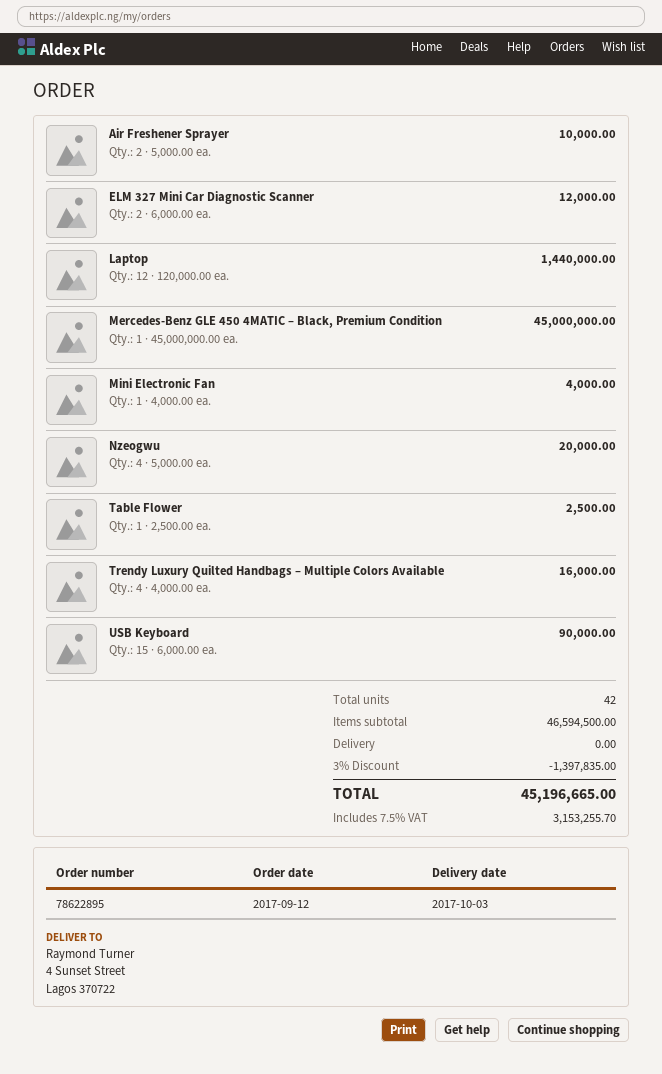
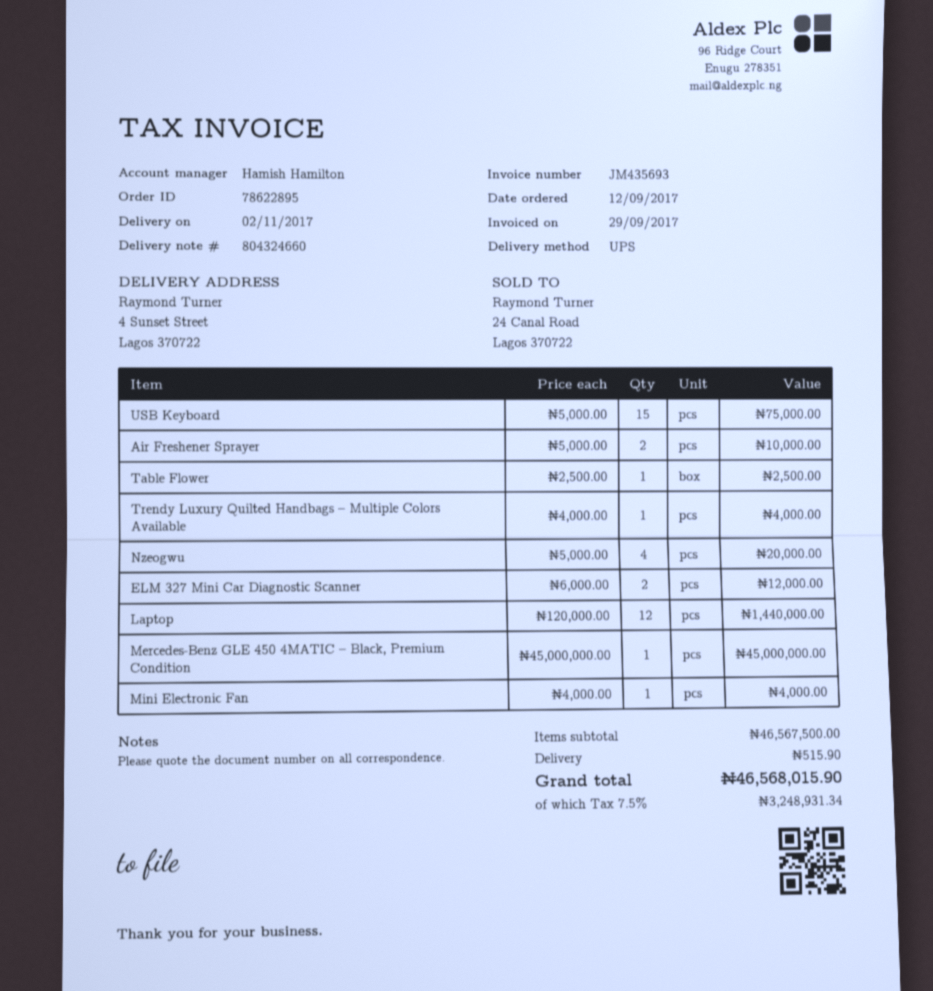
delivery date: 2017-10-03 -> 2017-11-02
Trendy Luxury Quilted Handbags – Multiple Colors Available: 4 x 4000.00 = 16000.00 -> 1 x 4000.00 = 4000.00
USB Keyboard: 15 x 6000.00 = 90000.00 -> 15 x 5000.00 = 75000.00
subtotal: 46594500.00 -> 46567500.00
discount: 3% = 1397835.00 -> none
shipping: 0.00 -> 515.90
tax: 7.5% = 3153255.70 -> 7.5% = 3248931.34
total: 45196665.00 -> 46568015.90

